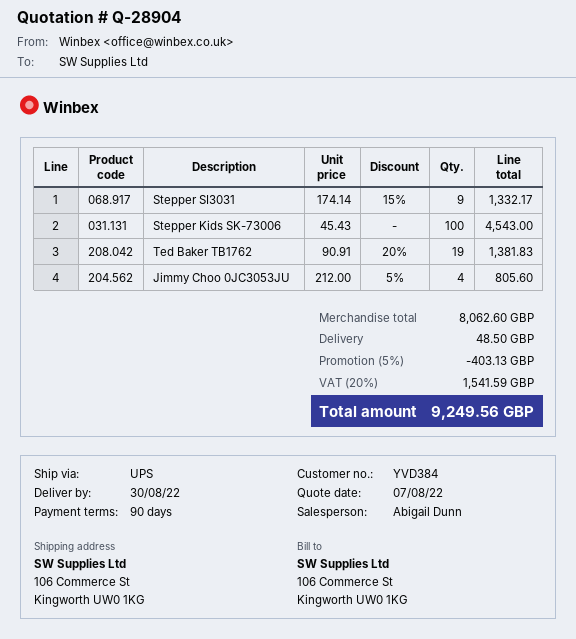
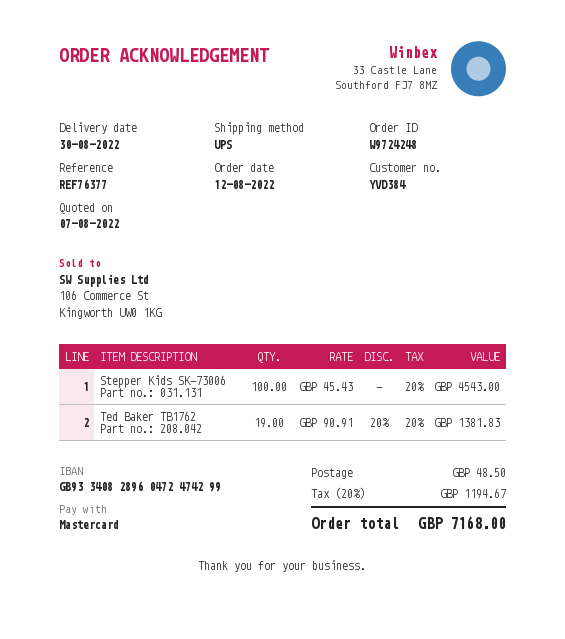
Stepper SI3031: 9 x 174.14 - 15% = 1332.17 -> none
Jimmy Choo 0JC3053JU: 4 x 212.00 - 5% = 805.60 -> none
discount: 5% = 403.13 -> none
tax: 20% = 1541.59 -> 20% = 1194.67
total: 9249.56 -> 7168.00

